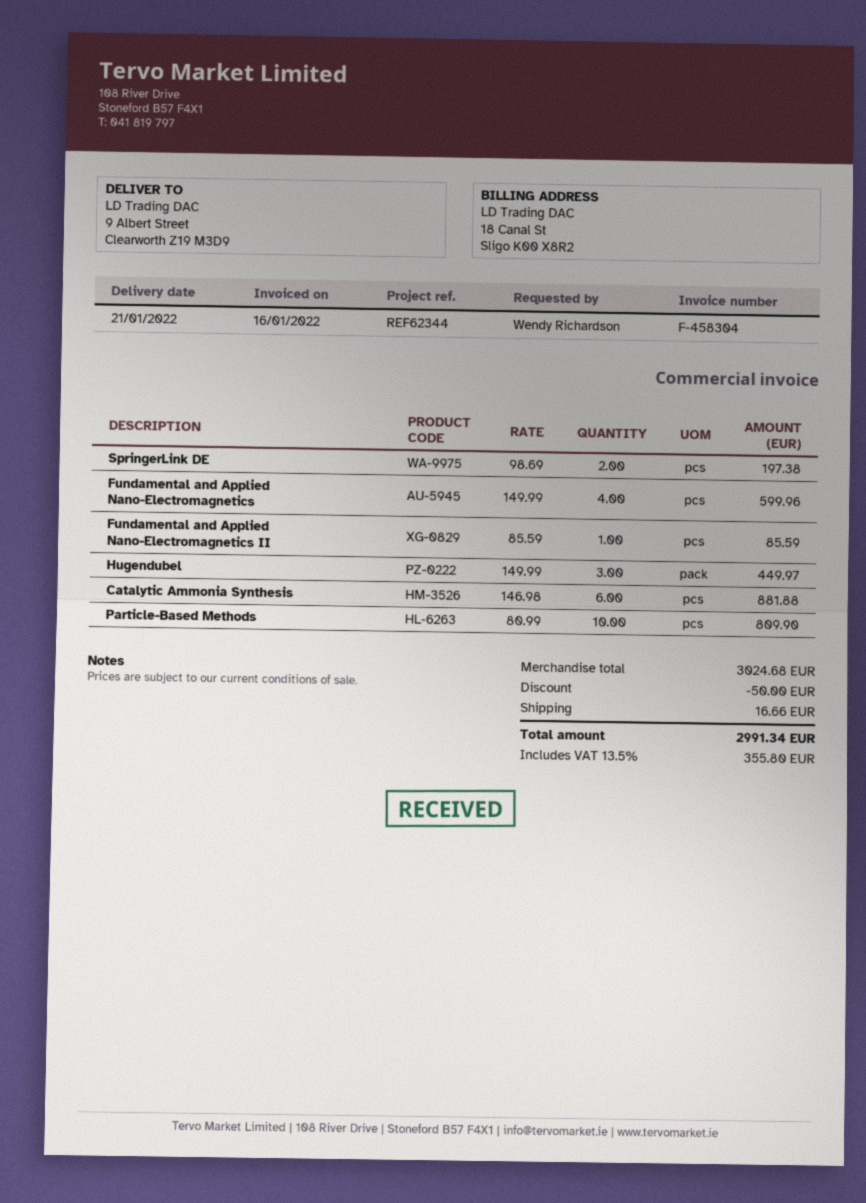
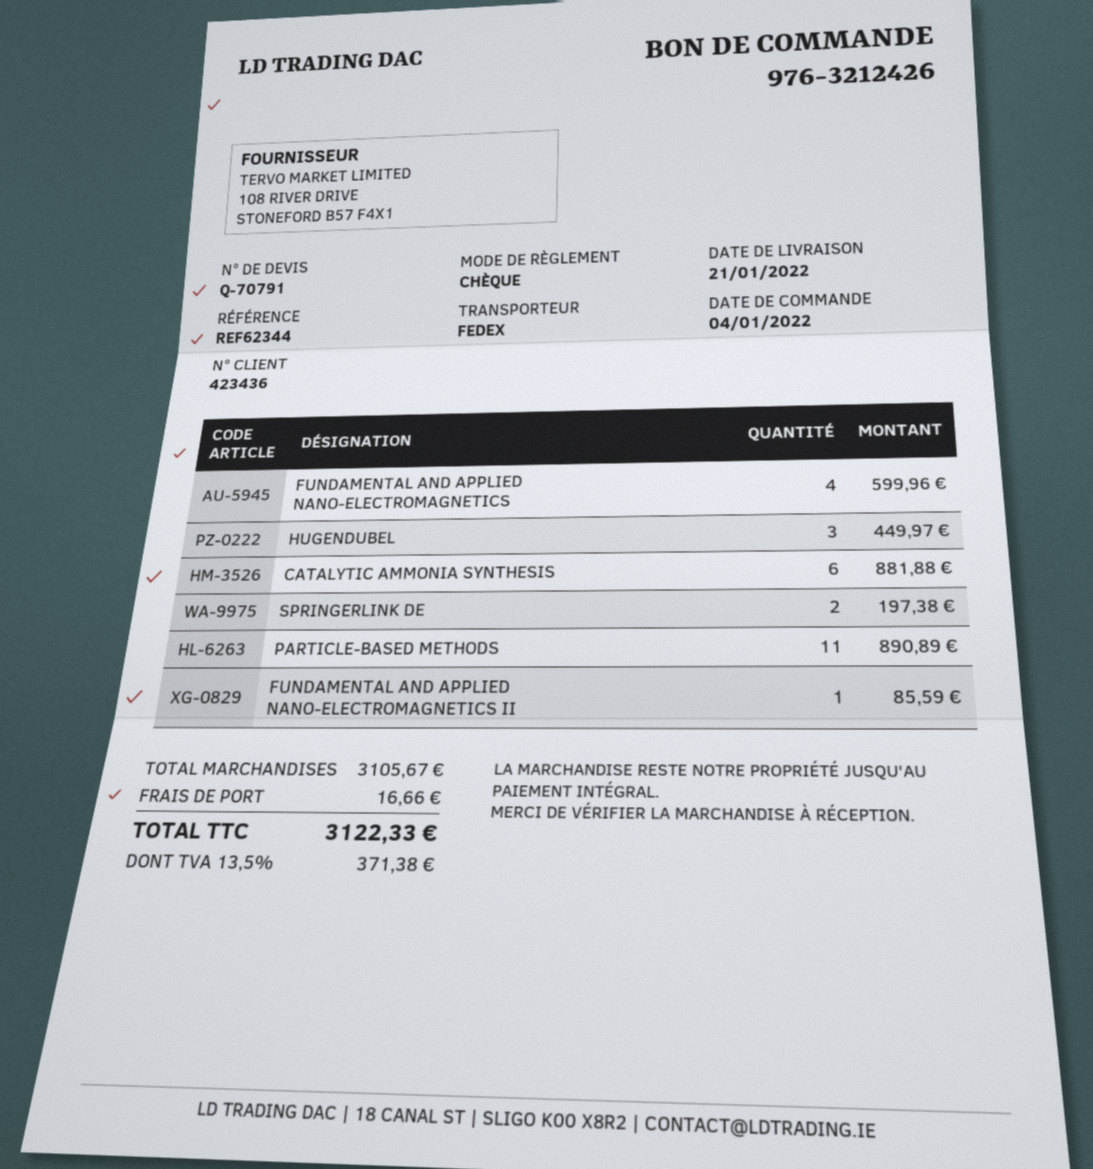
Particle-Based Methods: 10 for 809.90 -> 11 for 890.89
subtotal: 3024.68 -> 3105.67
discount: 50.00 -> none
tax: 13.5% = 355.80 -> 13.5% = 371.38
total: 2991.34 -> 3122.33

